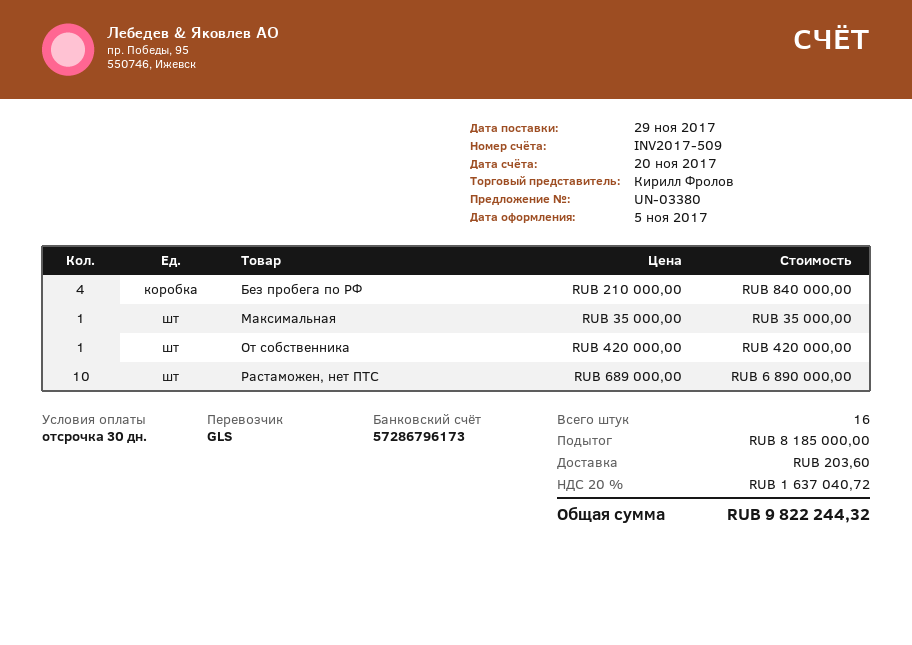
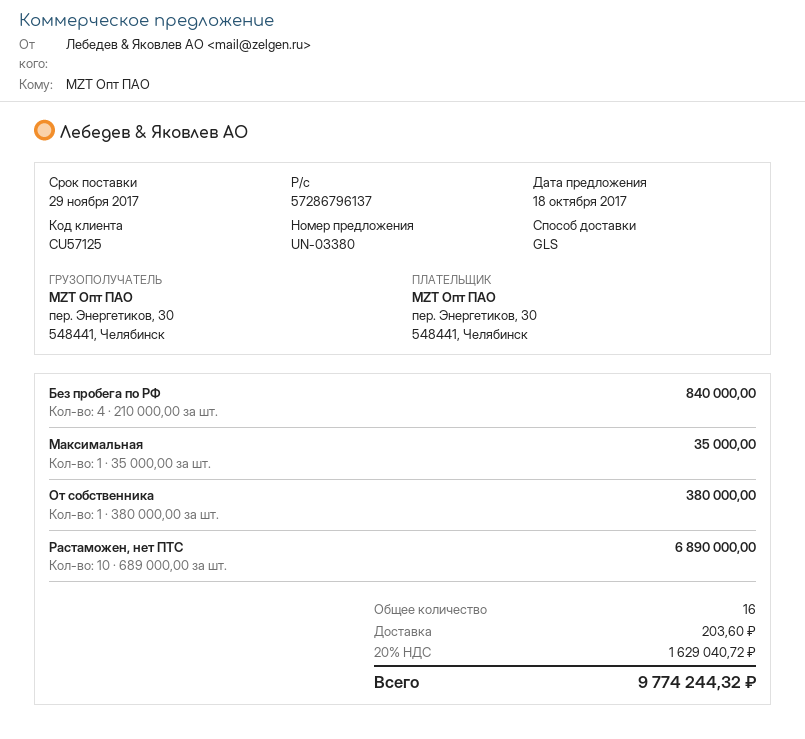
bank account: 57286796173 -> 57286796137
От собственника: 1 x 420000.00 = 420000.00 -> 1 x 380000.00 = 380000.00
tax: 20% = 1637040.72 -> 20% = 1629040.72
total: 9822244.32 -> 9774244.32

